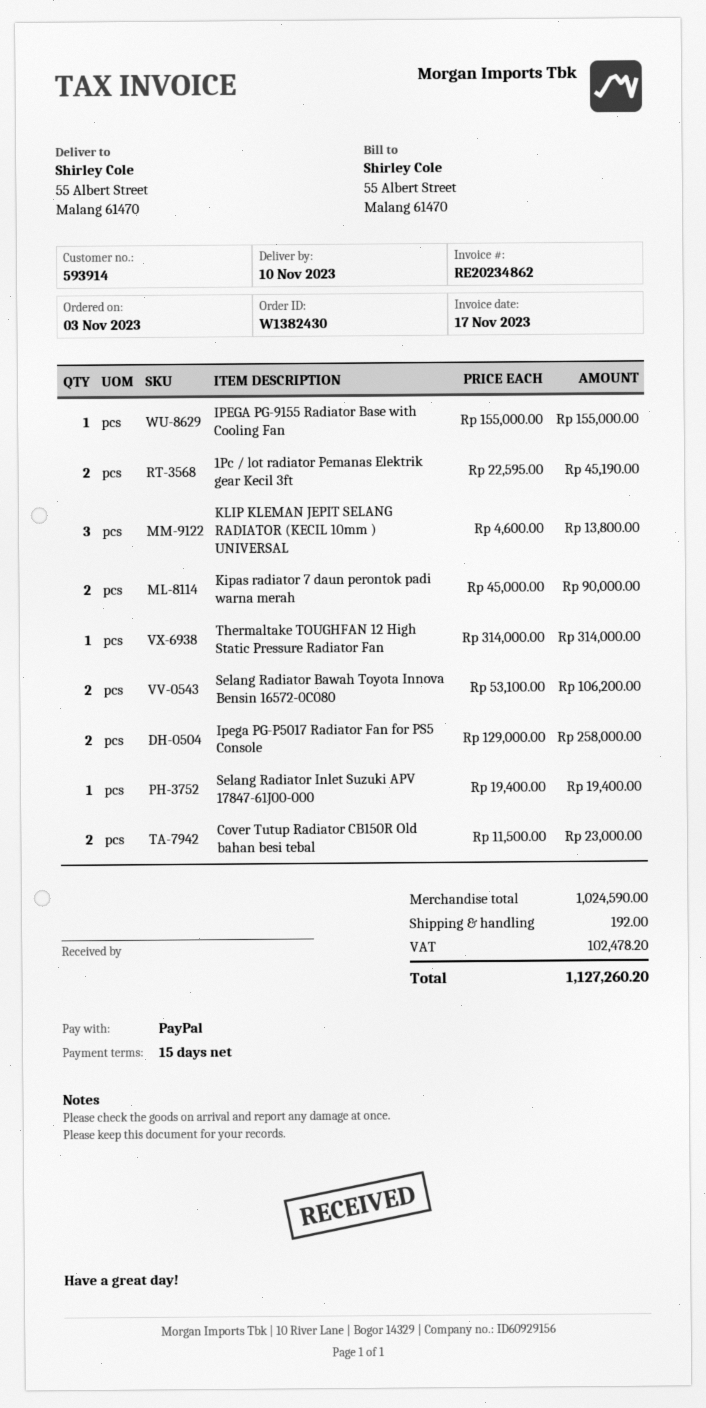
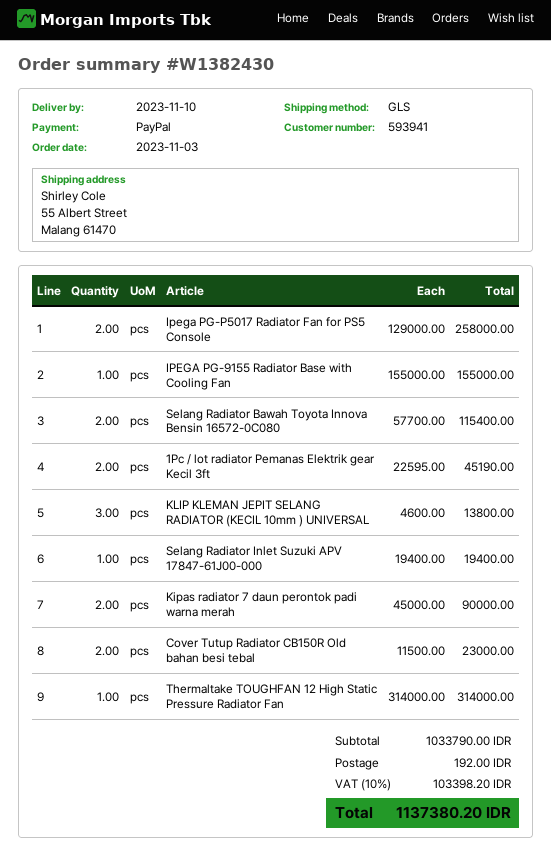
customer number: 593914 -> 593941
Selang Radiator Bawah Toyota Innova Bensin 16572-0C080: 2 x 53100.00 = 106200.00 -> 2 x 57700.00 = 115400.00
subtotal: 1024590.00 -> 1033790.00
tax: 102478.20 -> 103398.20
total: 1127260.20 -> 1137380.20

